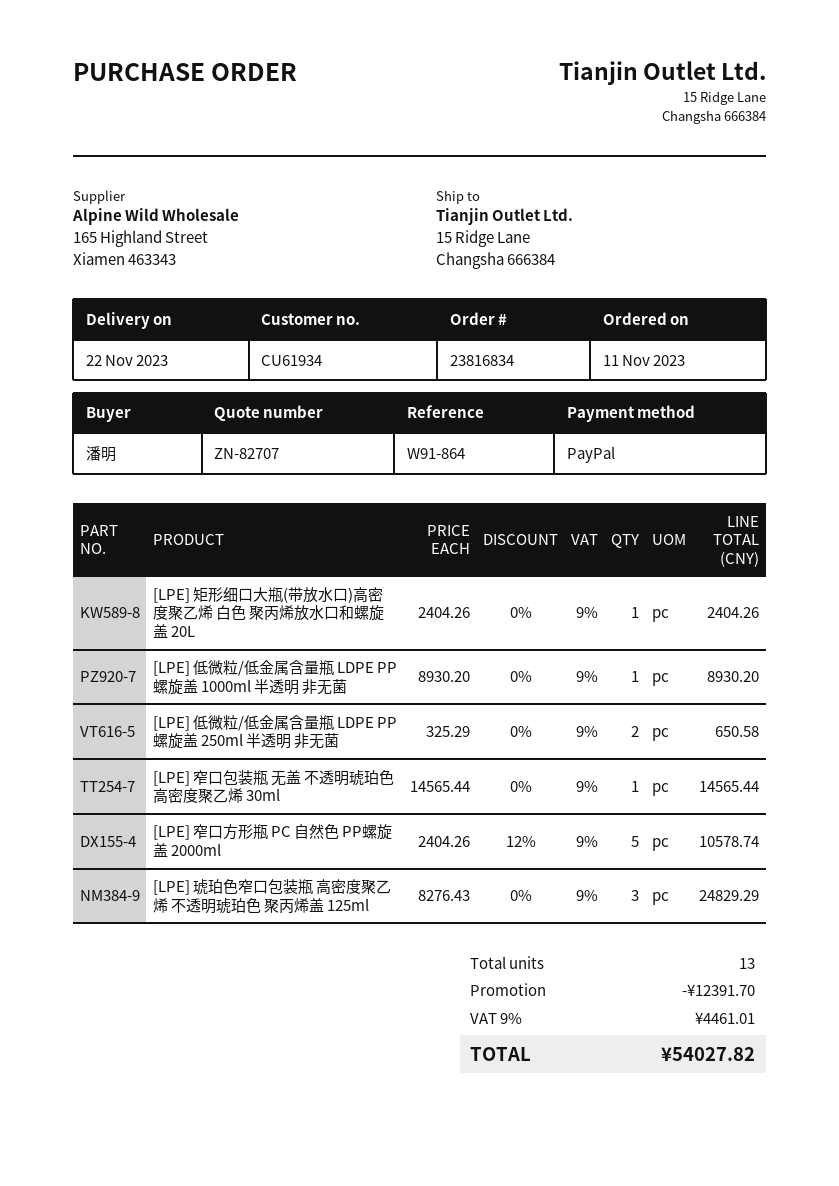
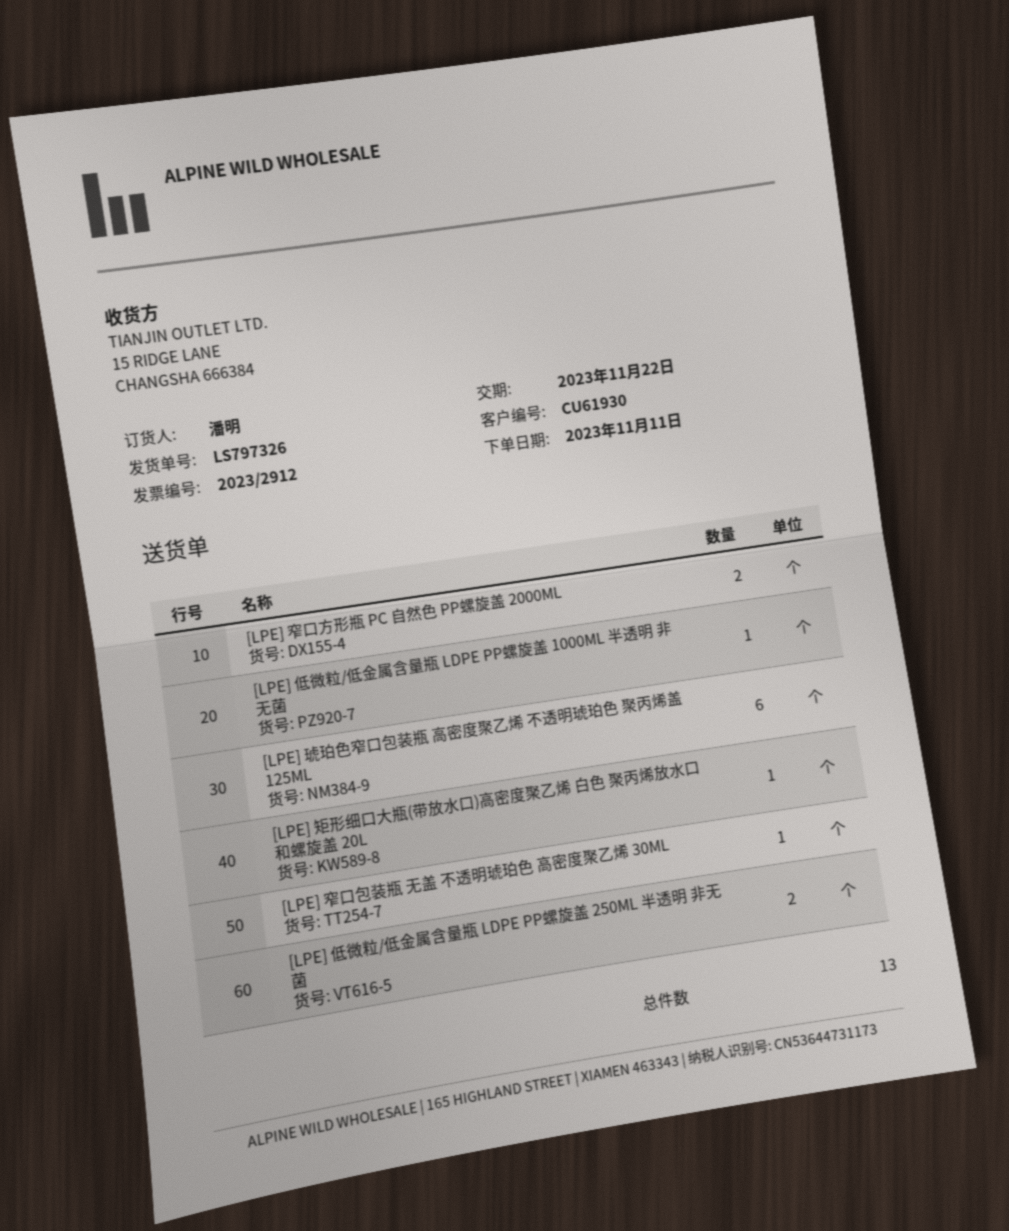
customer number: CU61934 -> CU61930
[LPE] 窄口方形瓶 PC 自然色 PP螺旋盖 2000ml: 5 -> 2
[LPE] 琥珀色窄口包装瓶 高密度聚乙烯 不透明琥珀色 聚丙烯盖 125ml: 3 -> 6

